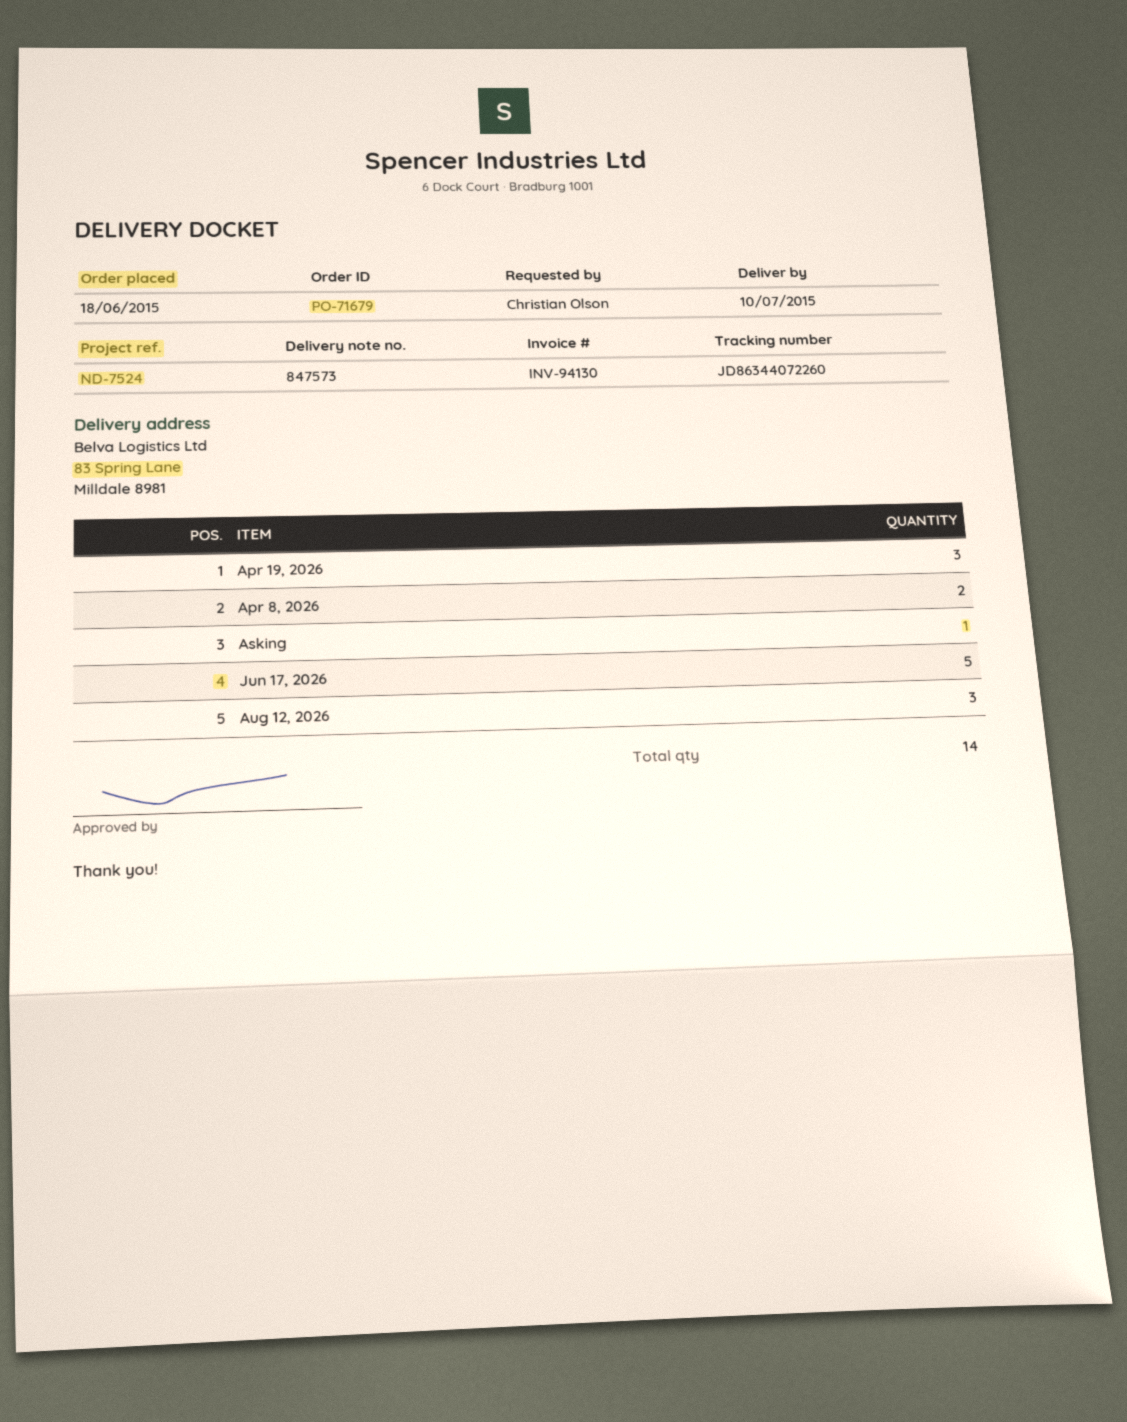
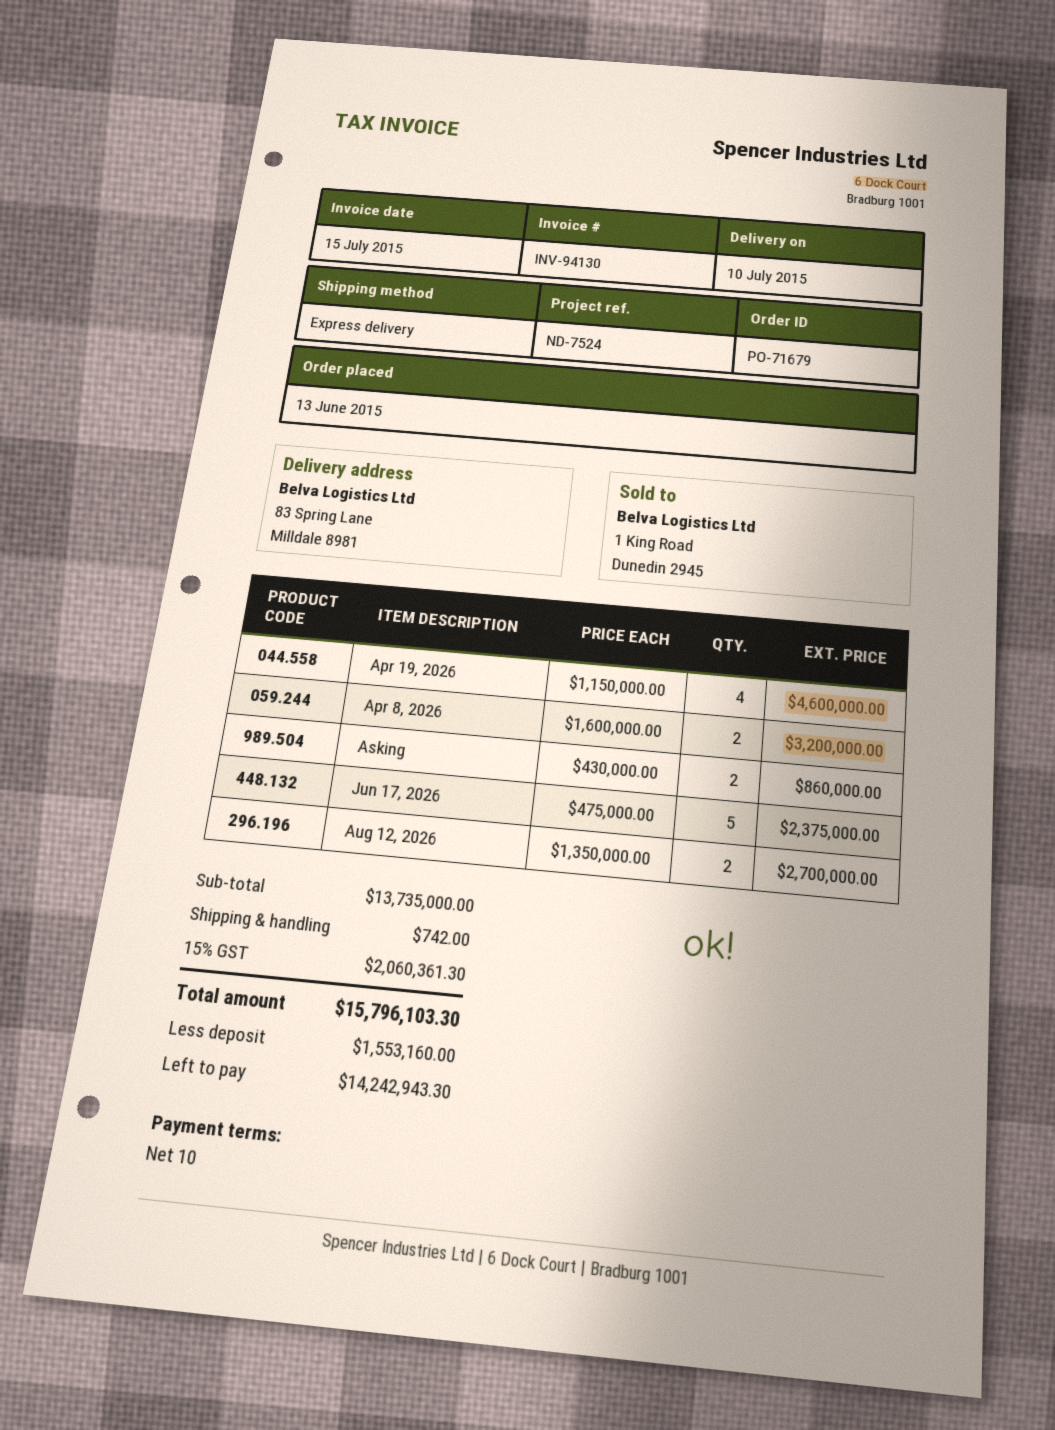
order date: 2015-06-18 -> 2015-06-13
Apr 19, 2026: 3 -> 4
Asking: 1 -> 2
Aug 12, 2026: 3 -> 2

